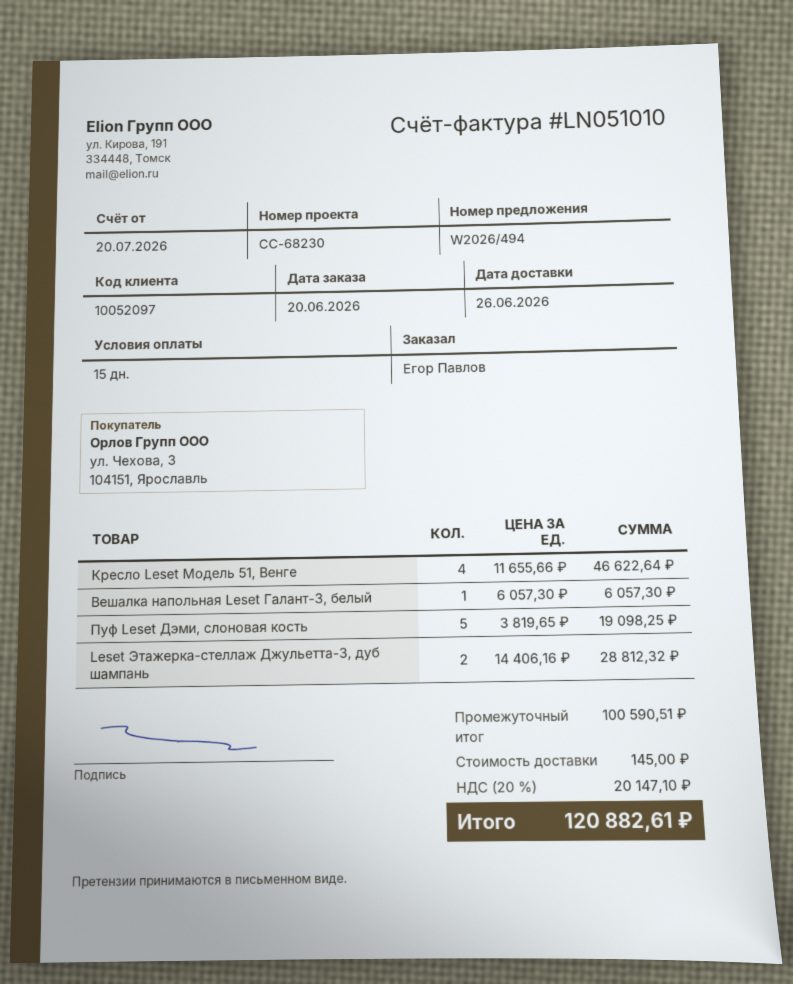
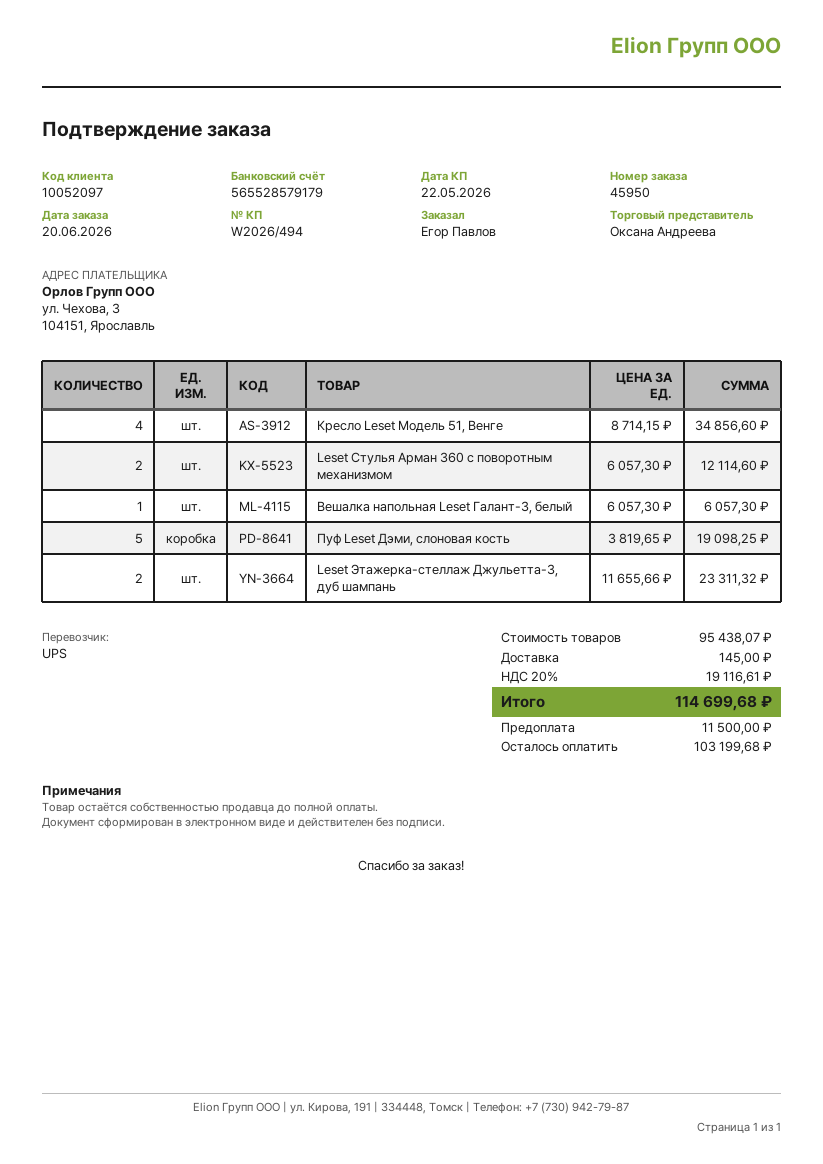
Кресло Leset Модель 51, Венге: 4 x 11655.66 = 46622.64 -> 4 x 8714.15 = 34856.60
Leset Этажерка-стеллаж Джульетта-3, дуб шампань: 2 x 14406.16 = 28812.32 -> 2 x 11655.66 = 23311.32
Leset Стулья Арман 360 с поворотным механизмом: none -> 2 x 6057.30 = 12114.60
subtotal: 100590.51 -> 95438.07
tax: 20% = 20147.10 -> 20% = 19116.61
total: 120882.61 -> 114699.68

